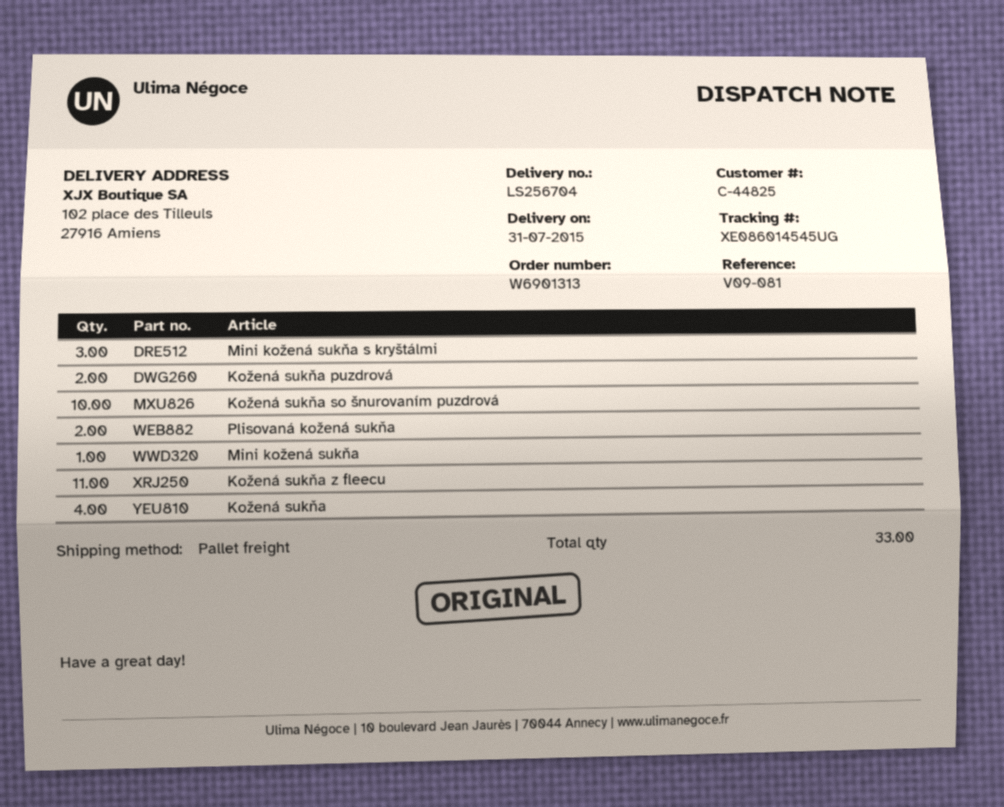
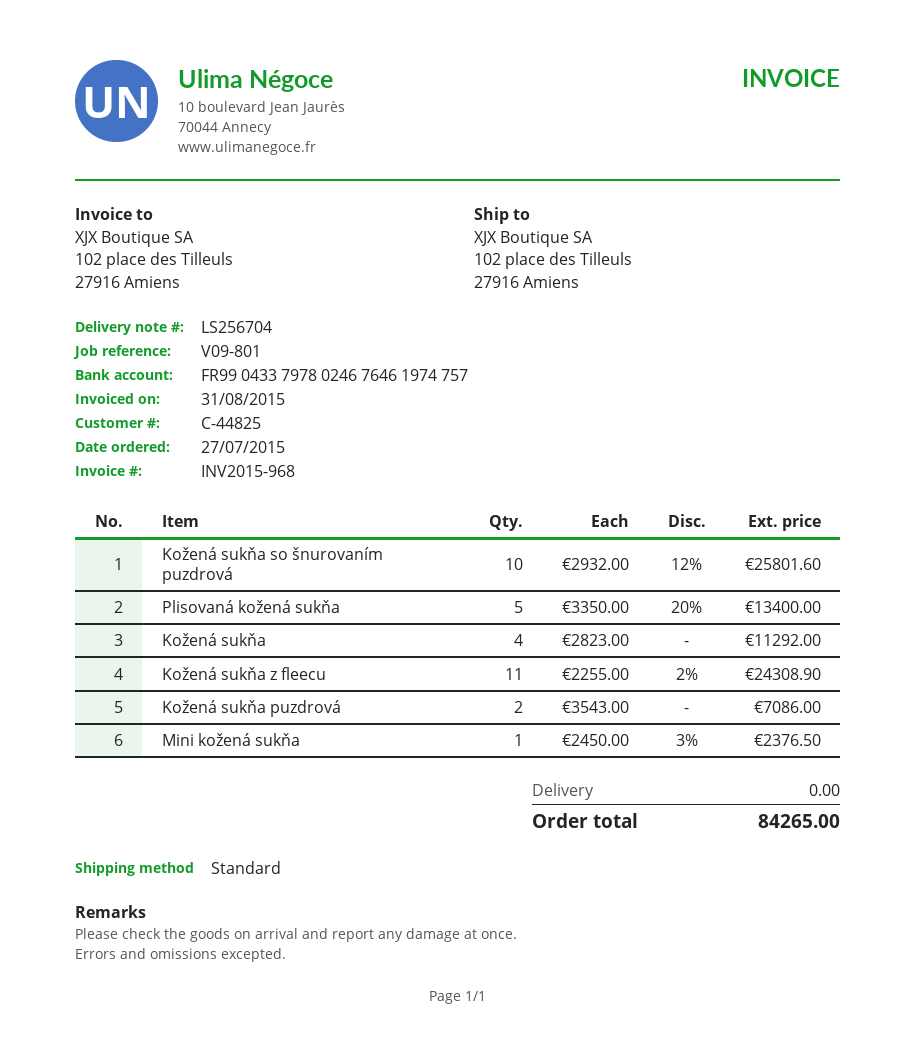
reference: V09-081 -> V09-801
shipping method: pallet freight -> standard
Mini kožená sukňa s kryštálmi: 3 -> none
Plisovaná kožená sukňa: 2 -> 5

